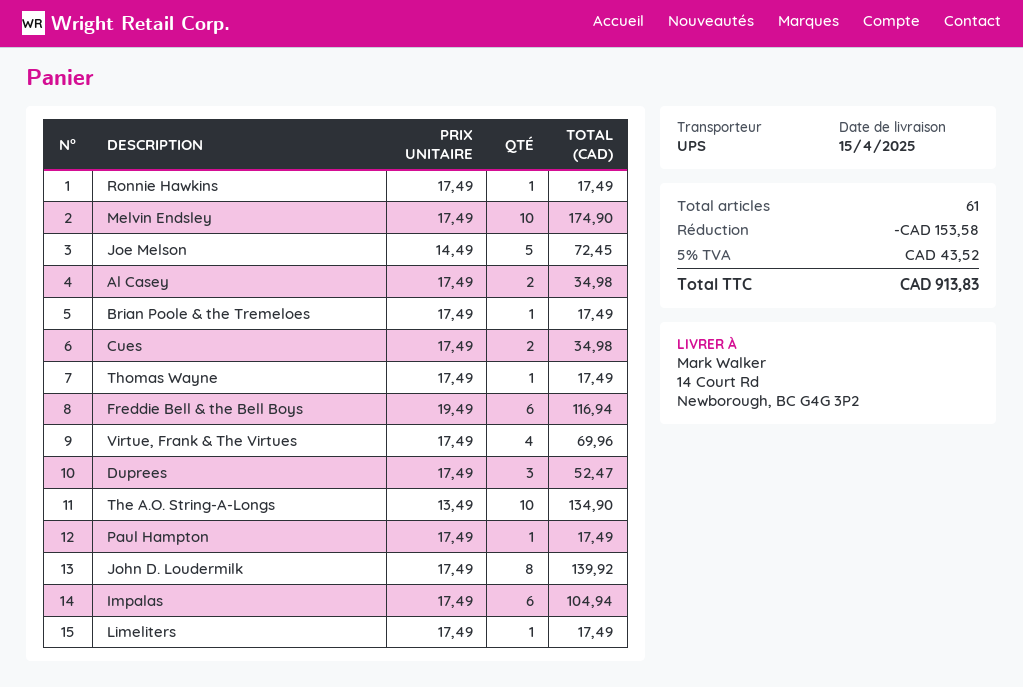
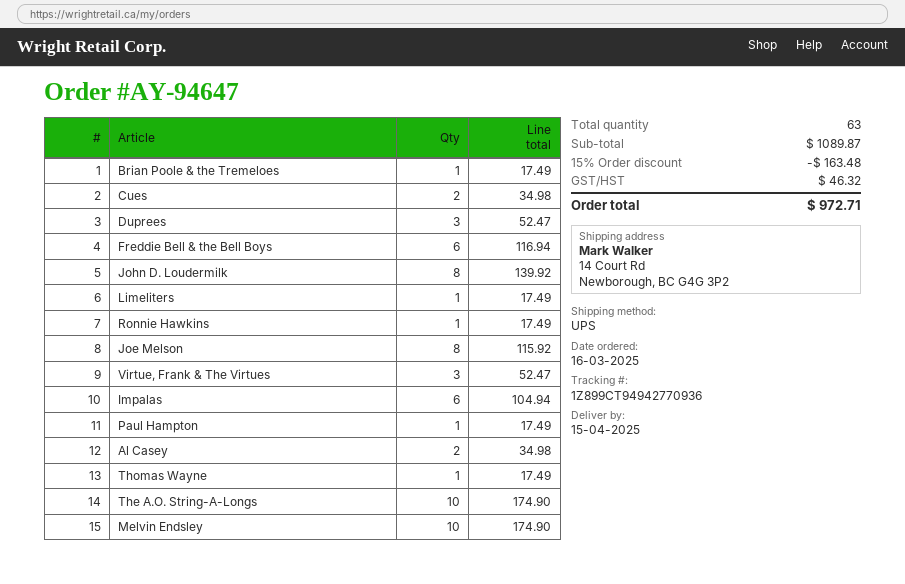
Joe Melson: 5 for 72.45 -> 8 for 115.92
Virtue, Frank & The Virtues: 4 for 69.96 -> 3 for 52.47
The A.O. String-A-Longs: 10 for 134.90 -> 10 for 174.90
total quantity: 61 -> 63
discount: 153.58 -> 163.48
tax: 43.52 -> 46.32
total: 913.83 -> 972.71

